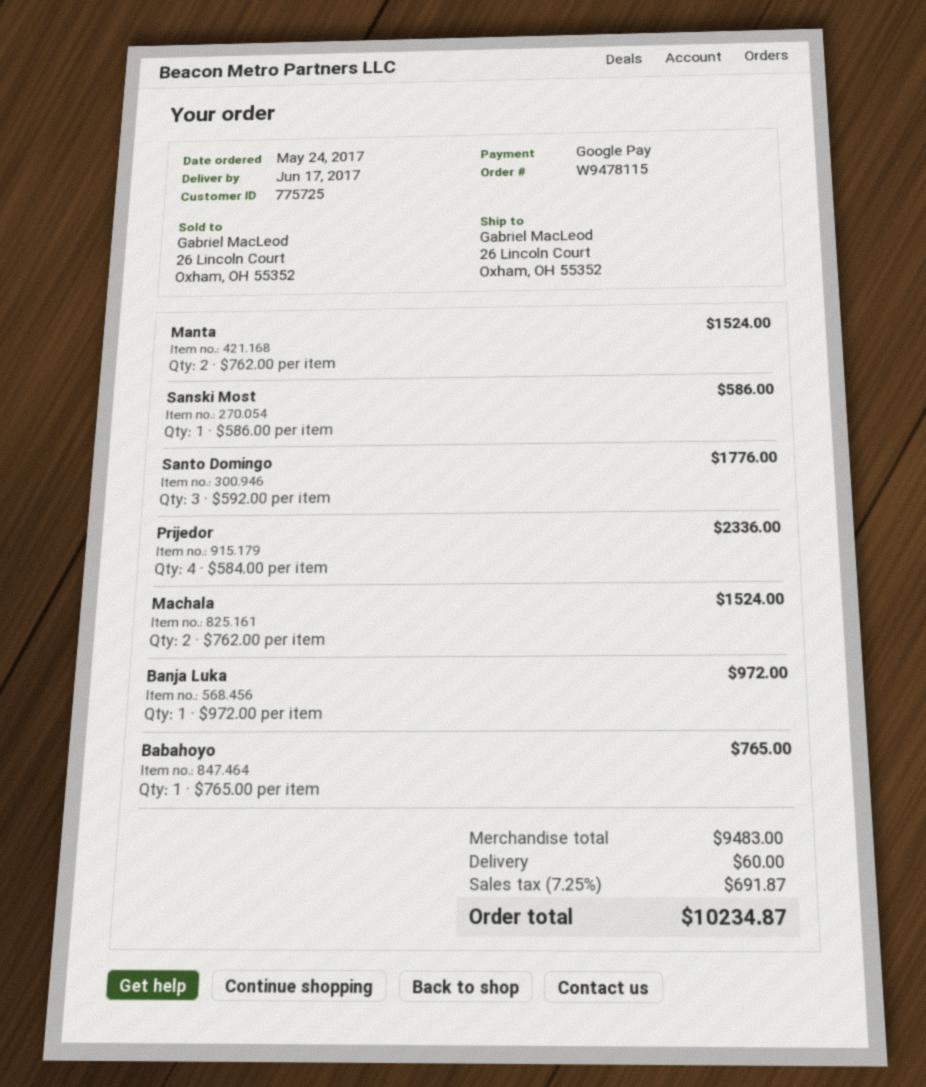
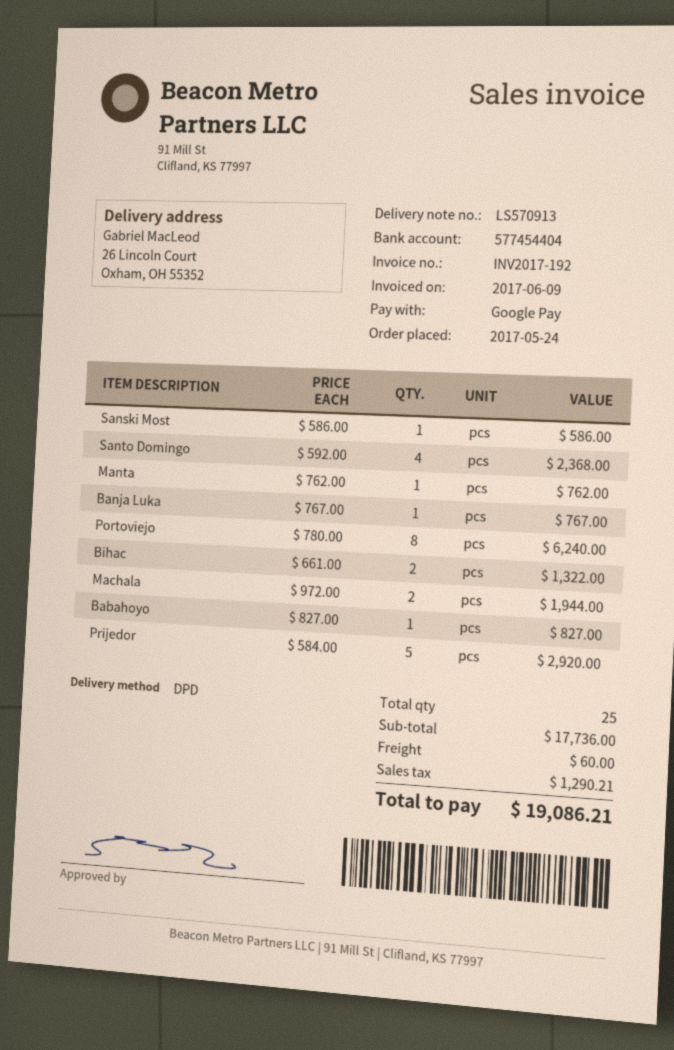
Manta: 2 x 762.00 = 1524.00 -> 1 x 762.00 = 762.00
Santo Domingo: 3 x 592.00 = 1776.00 -> 4 x 592.00 = 2368.00
Prijedor: 4 x 584.00 = 2336.00 -> 5 x 584.00 = 2920.00
Machala: 2 x 762.00 = 1524.00 -> 2 x 972.00 = 1944.00
Banja Luka: 1 x 972.00 = 972.00 -> 1 x 767.00 = 767.00
Babahoyo: 1 x 765.00 = 765.00 -> 1 x 827.00 = 827.00
Portoviejo: none -> 8 x 780.00 = 6240.00
Bihac: none -> 2 x 661.00 = 1322.00
subtotal: 9483.00 -> 17736.00
tax: 691.87 -> 1290.21
total: 10234.87 -> 19086.21

